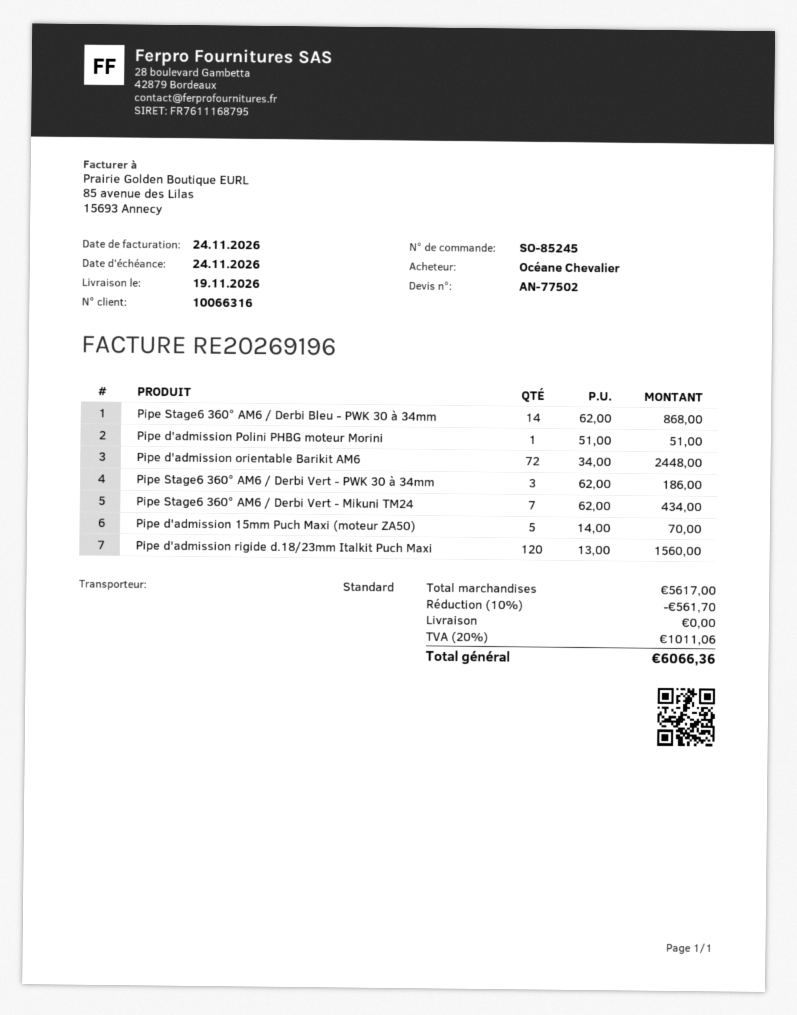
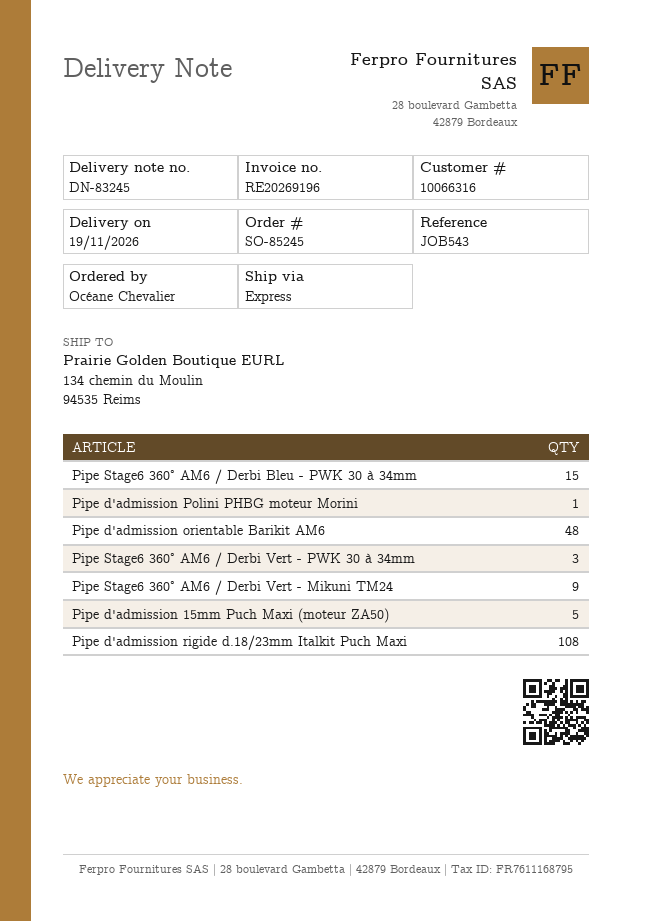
shipping method: standard -> express
Pipe Stage6 360° AM6 / Derbi Bleu - PWK 30 à 34mm: 14 -> 15
Pipe d'admission orientable Barikit AM6: 72 -> 48
Pipe Stage6 360° AM6 / Derbi Vert - Mikuni TM24: 7 -> 9
Pipe d'admission rigide d.18/23mm Italkit Puch Maxi: 120 -> 108

